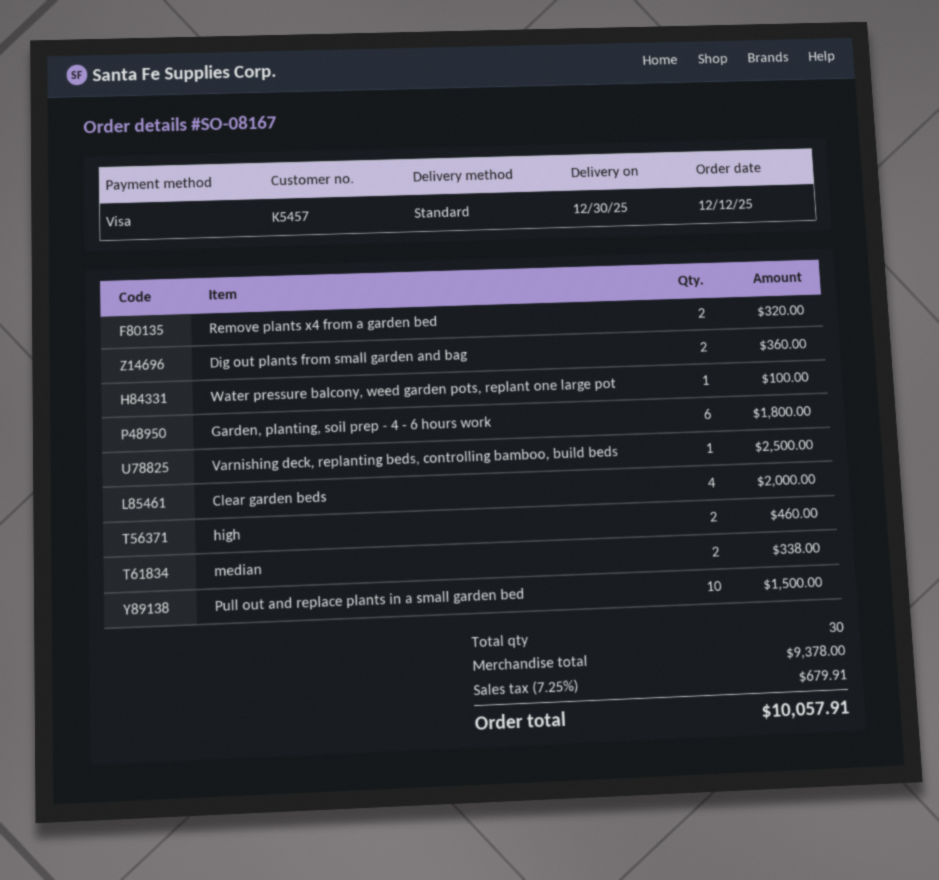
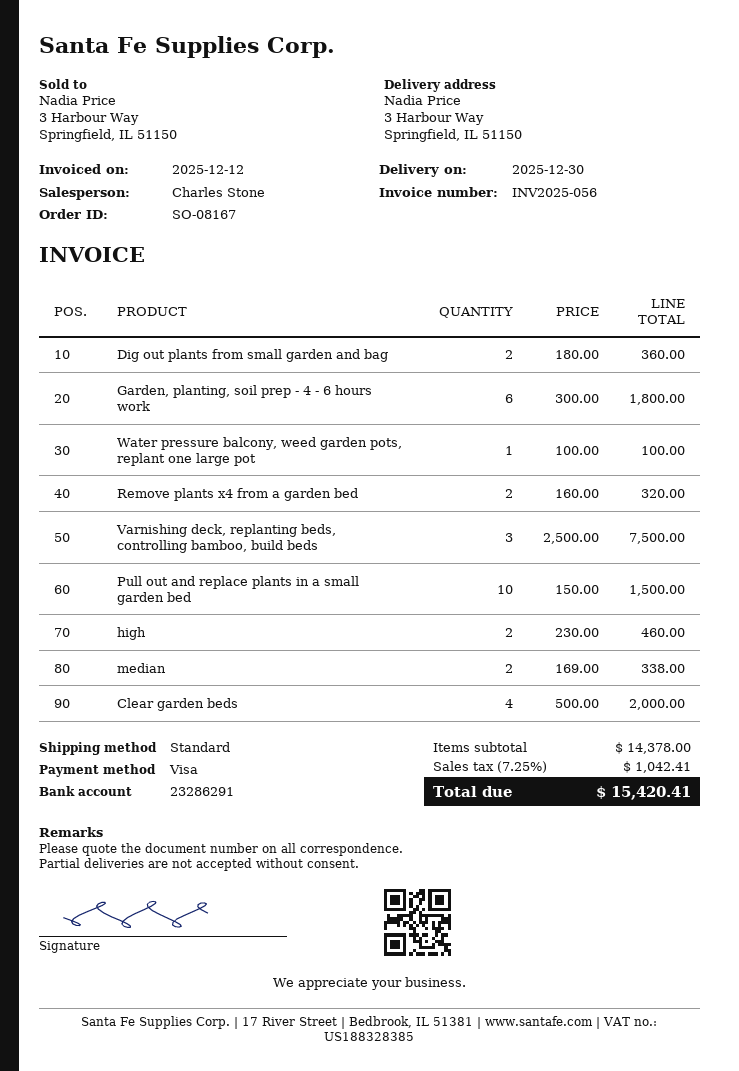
Varnishing deck, replanting beds, controlling bamboo, build beds: 1 for 2500.00 -> 3 for 7500.00
subtotal: 9378.00 -> 14378.00
tax: 7.25% = 679.91 -> 7.25% = 1042.41
total: 10057.91 -> 15420.41

